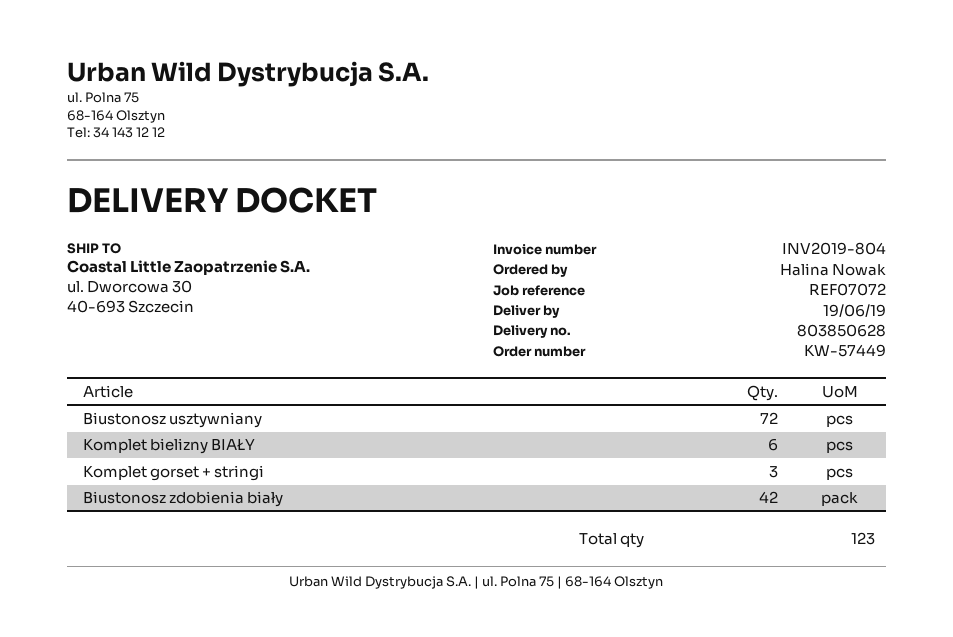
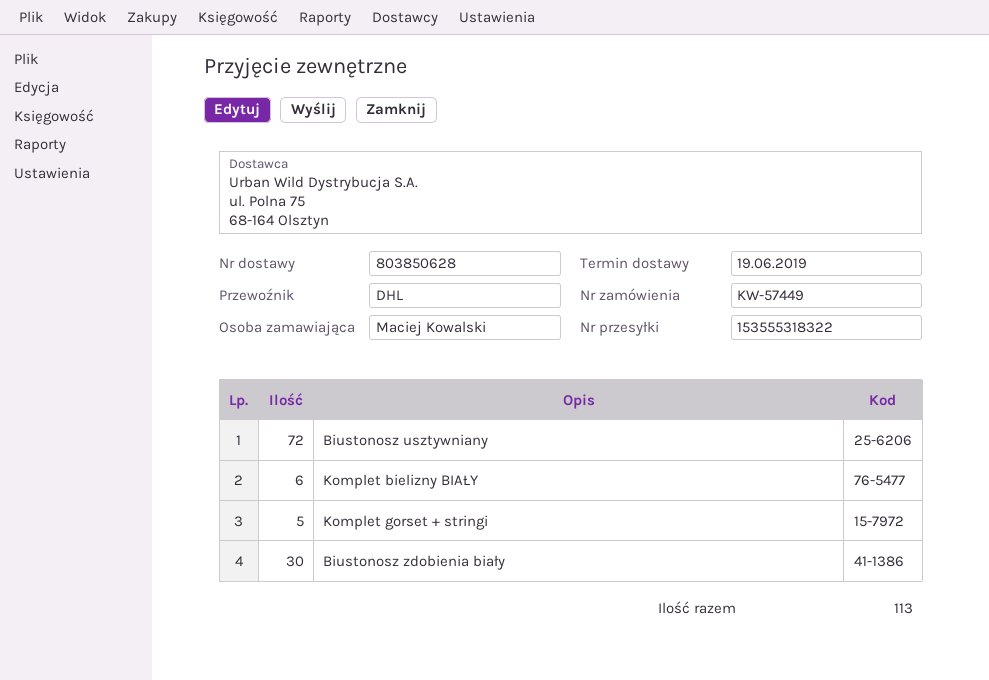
ordered by: Halina Nowak -> Maciej Kowalski
Komplet gorset + stringi: 3 -> 5
Biustonosz zdobienia biały: 42 -> 30
total quantity: 123 -> 113

